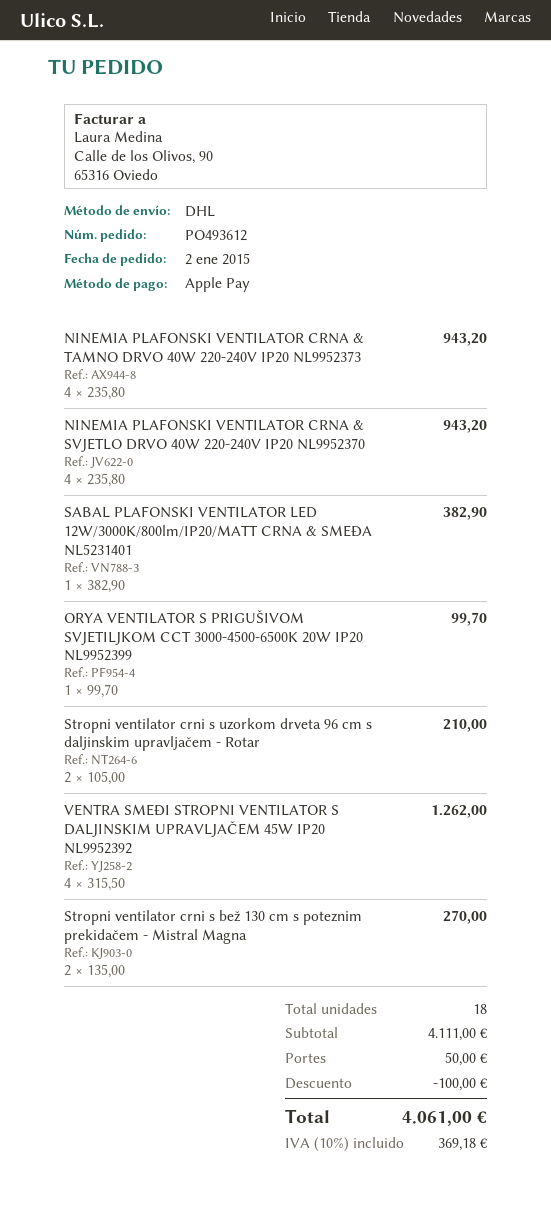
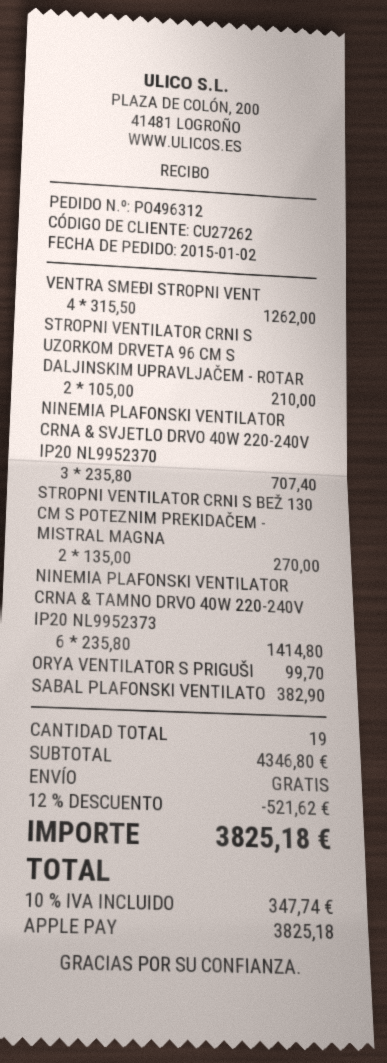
order number: PO493612 -> PO496312
NINEMIA PLAFONSKI VENTILATOR CRNA & TAMNO DRVO 40W 220-240V IP20 NL9952373: 4 x 235.80 = 943.20 -> 6 x 235.80 = 1414.80
NINEMIA PLAFONSKI VENTILATOR CRNA & SVJETLO DRVO 40W 220-240V IP20 NL9952370: 4 x 235.80 = 943.20 -> 3 x 235.80 = 707.40
total quantity: 18 -> 19
subtotal: 4111.00 -> 4346.80
discount: 100.00 -> 521.62
shipping: 50.00 -> 0.00
tax: 10% = 369.18 -> 10% = 347.74
total: 4061.00 -> 3825.18

